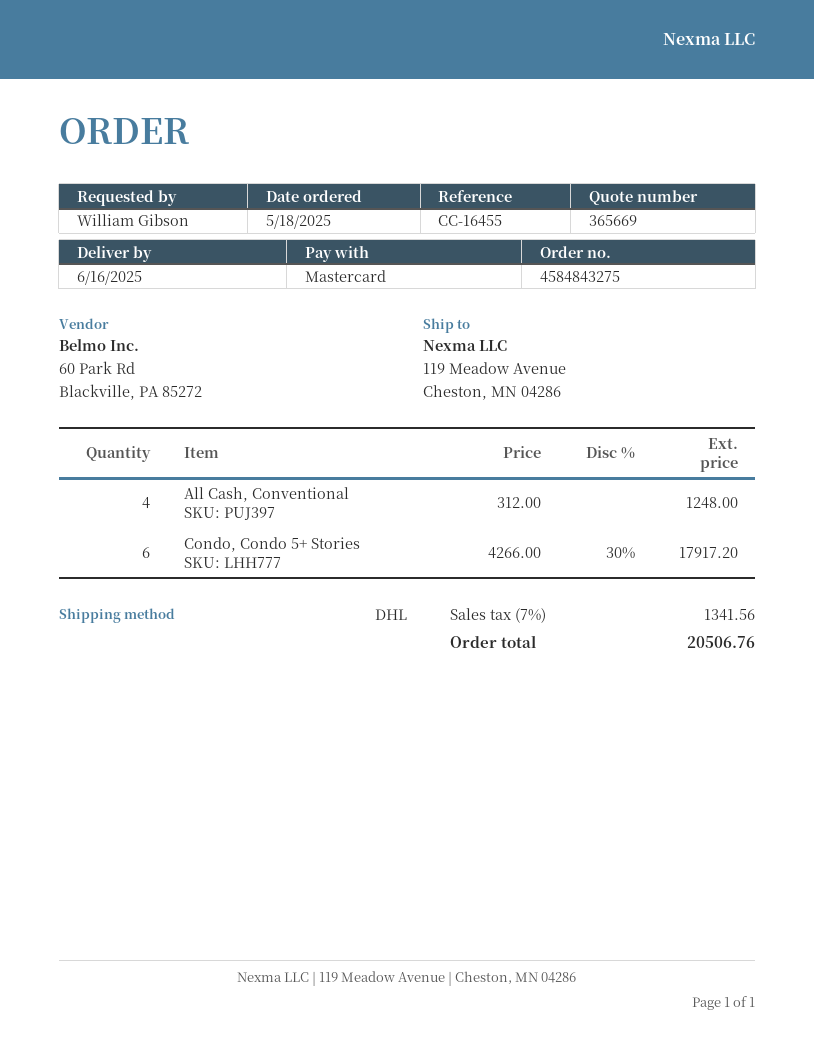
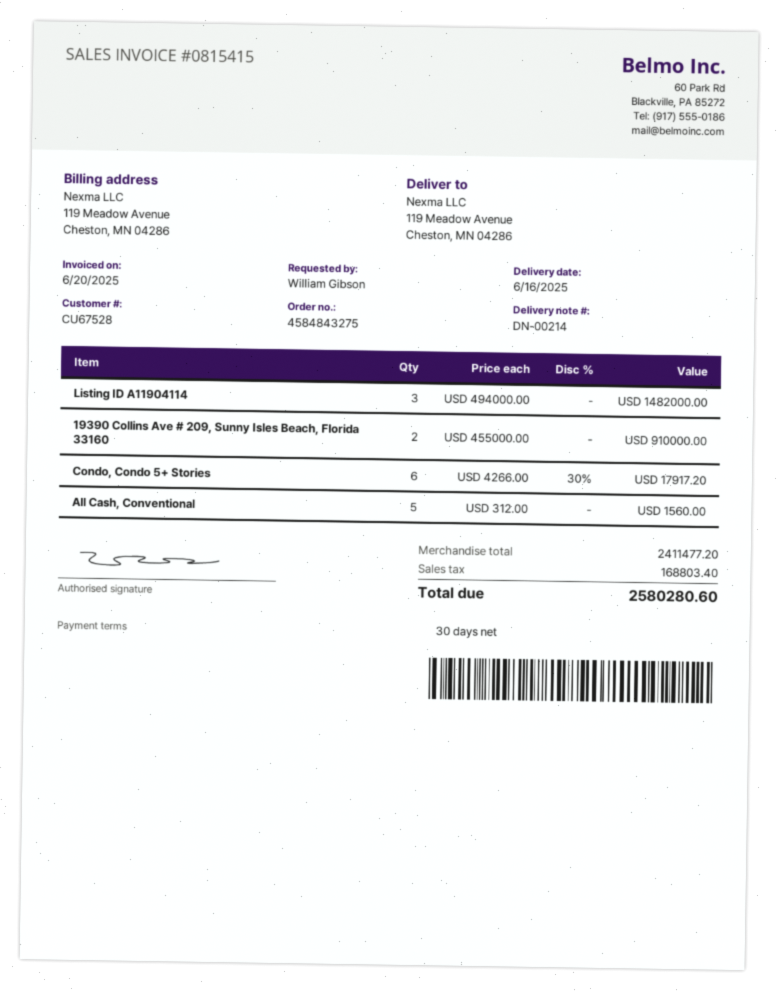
All Cash, Conventional: 4 x 312.00 = 1248.00 -> 5 x 312.00 = 1560.00
Listing ID A11904114: none -> 3 x 494000.00 = 1482000.00
19390 Collins Ave # 209, Sunny Isles Beach, Florida 33160: none -> 2 x 455000.00 = 910000.00
tax: 1341.56 -> 168803.40
total: 20506.76 -> 2580280.60

